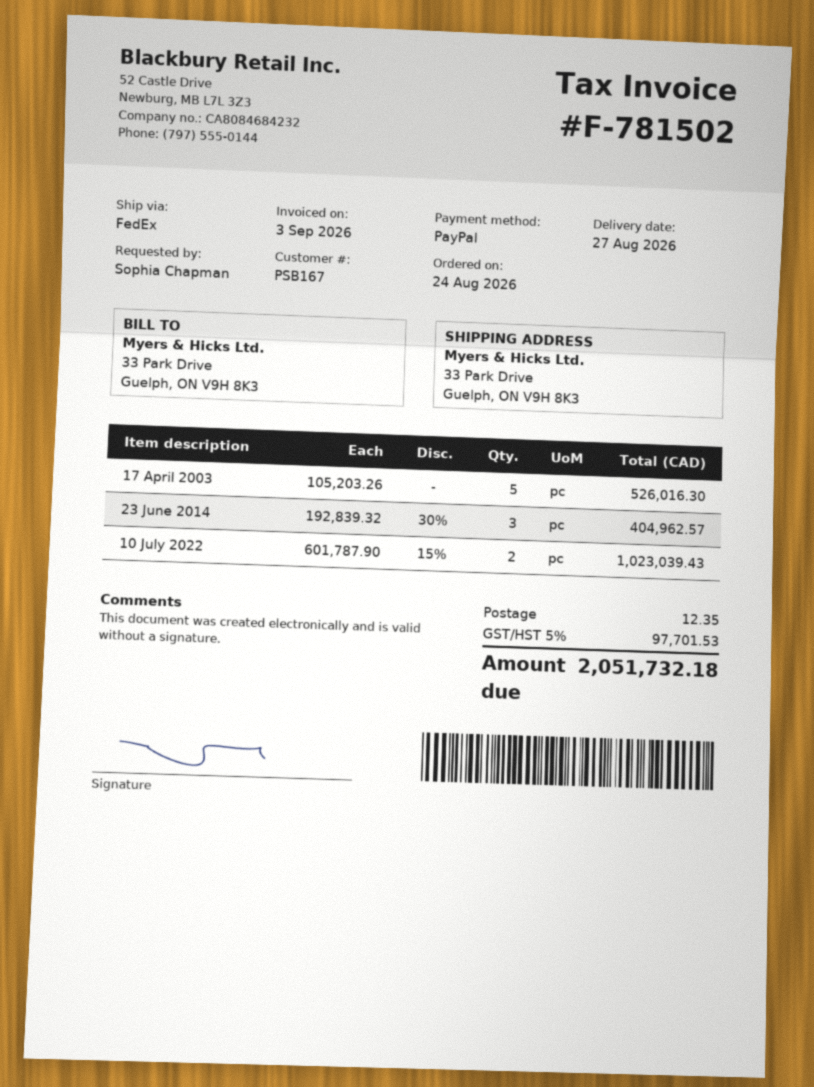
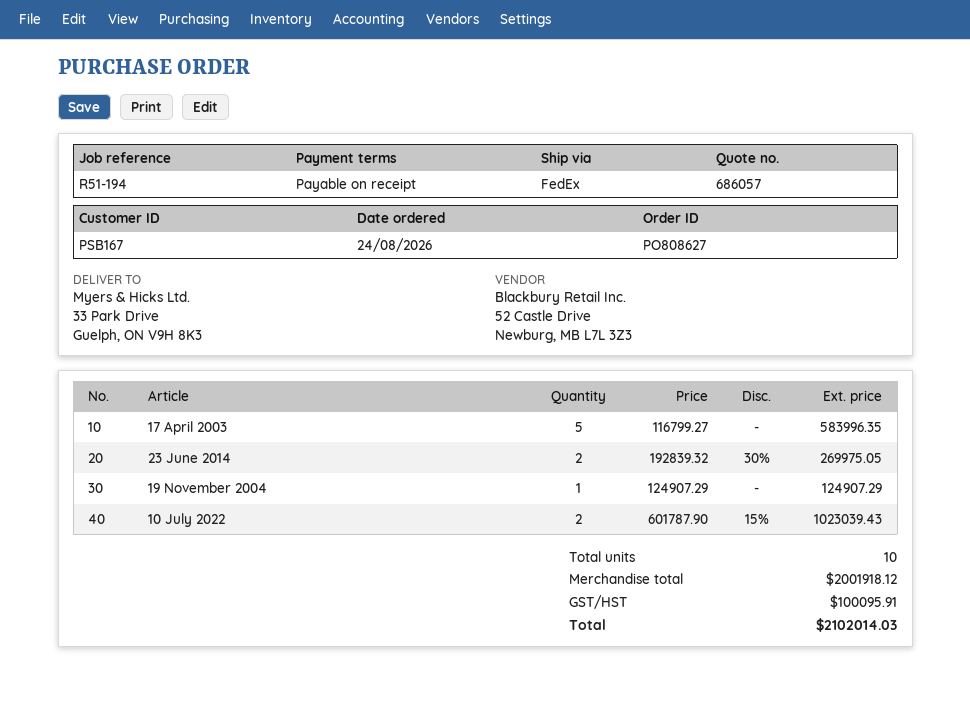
17 April 2003: 5 x 105203.26 = 526016.30 -> 5 x 116799.27 = 583996.35
23 June 2014: 3 x 192839.32 - 30% = 404962.57 -> 2 x 192839.32 - 30% = 269975.05
19 November 2004: none -> 1 x 124907.29 = 124907.29
shipping: 12.35 -> none
tax: 97701.53 -> 100095.91
total: 2051732.18 -> 2102014.03

